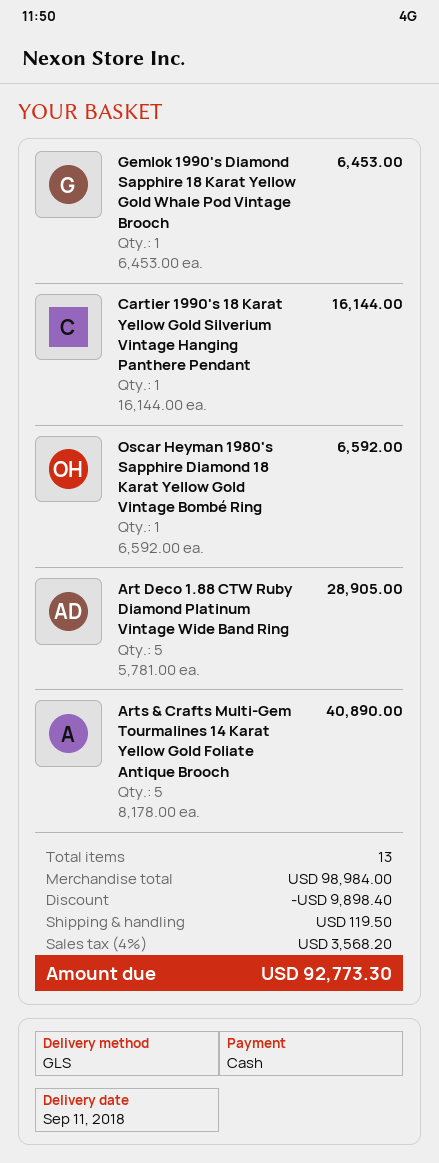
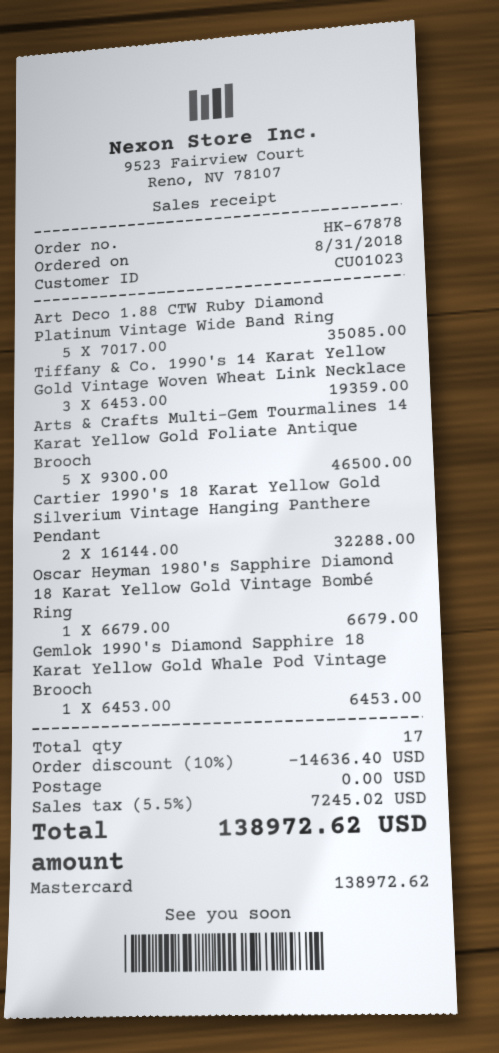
payment method: cash -> Mastercard
Cartier 1990's 18 Karat Yellow Gold Silverium Vintage Hanging Panthere Pendant: 1 x 16144.00 = 16144.00 -> 2 x 16144.00 = 32288.00
Oscar Heyman 1980's Sapphire Diamond 18 Karat Yellow Gold Vintage Bombé Ring: 1 x 6592.00 = 6592.00 -> 1 x 6679.00 = 6679.00
Art Deco 1.88 CTW Ruby Diamond Platinum Vintage Wide Band Ring: 5 x 5781.00 = 28905.00 -> 5 x 7017.00 = 35085.00
Arts & Crafts Multi-Gem Tourmalines 14 Karat Yellow Gold Foliate Antique Brooch: 5 x 8178.00 = 40890.00 -> 5 x 9300.00 = 46500.00
Tiffany & Co. 1990's 14 Karat Yellow Gold Vintage Woven Wheat Link Necklace: none -> 3 x 6453.00 = 19359.00
total quantity: 13 -> 17
discount: 9898.40 -> 14636.40
shipping: 119.50 -> 0.00
tax: 4% = 3568.20 -> 5.5% = 7245.02
total: 92773.30 -> 138972.62

